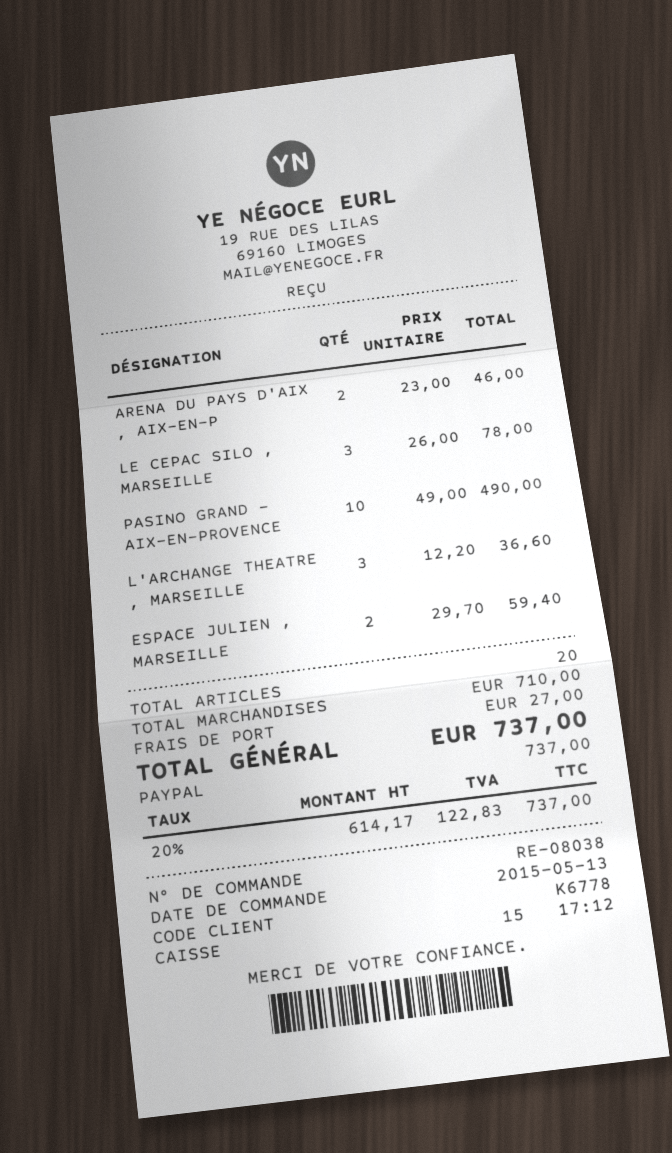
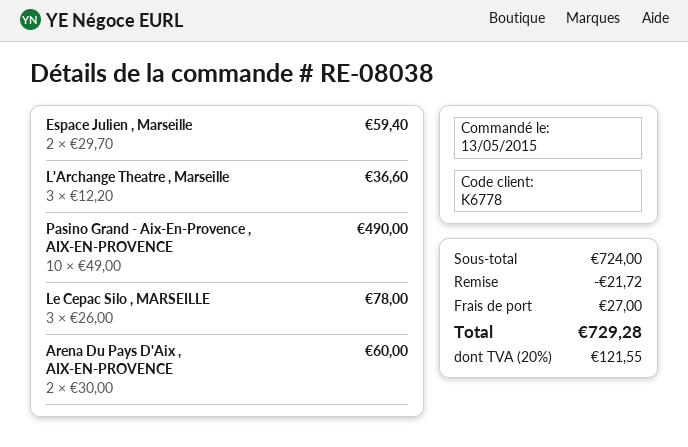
ARENA DU PAYS D'AIX , AIX-EN-P: 2 x 23.00 = 46.00 -> 2 x 30.00 = 60.00
subtotal: 710.00 -> 724.00
discount: none -> 21.72
tax: 20% = 122.83 -> 20% = 121.55
total: 737.00 -> 729.28

